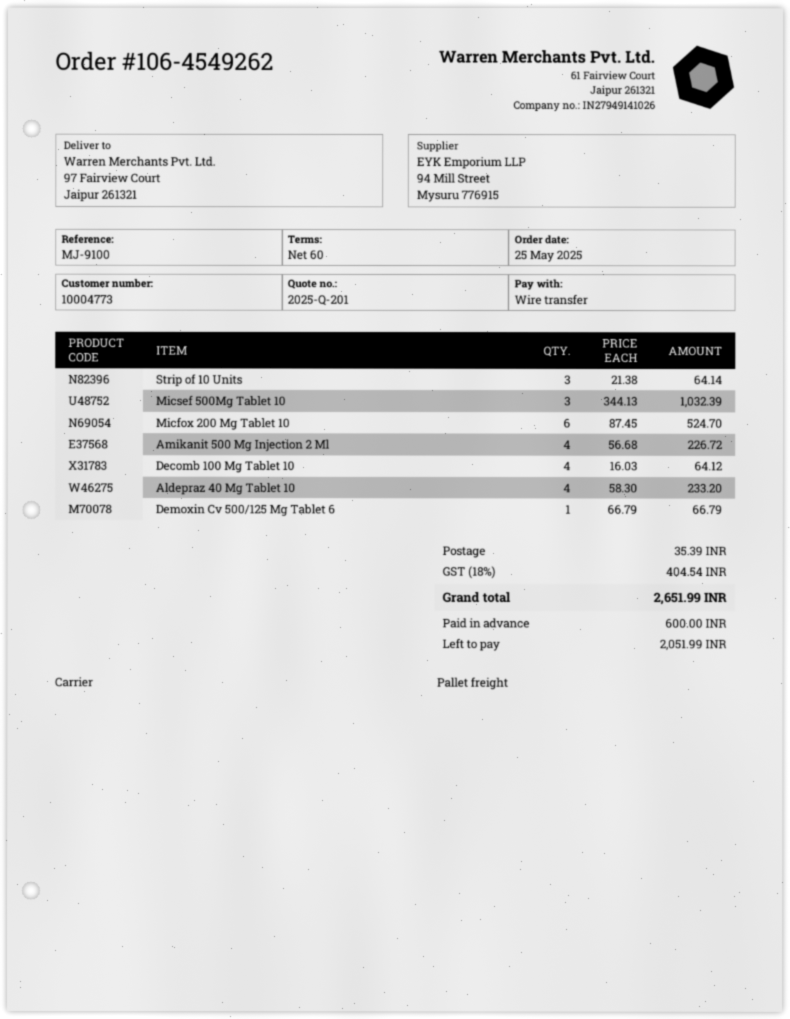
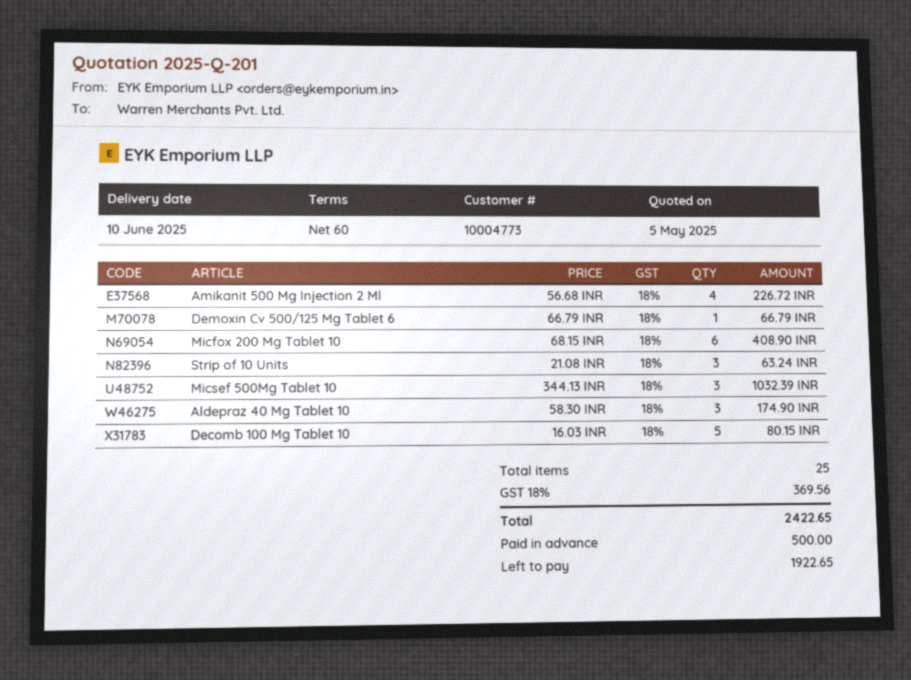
Strip of 10 Units: 3 x 21.38 = 64.14 -> 3 x 21.08 = 63.24
Micfox 200 Mg Tablet 10: 6 x 87.45 = 524.70 -> 6 x 68.15 = 408.90
Decomb 100 Mg Tablet 10: 4 x 16.03 = 64.12 -> 5 x 16.03 = 80.15
Aldepraz 40 Mg Tablet 10: 4 x 58.30 = 233.20 -> 3 x 58.30 = 174.90
shipping: 35.39 -> none
tax: 18% = 404.54 -> 18% = 369.56
total: 2651.99 -> 2422.65
deposit: 600.00 -> 500.00
balance: 2051.99 -> 1922.65

